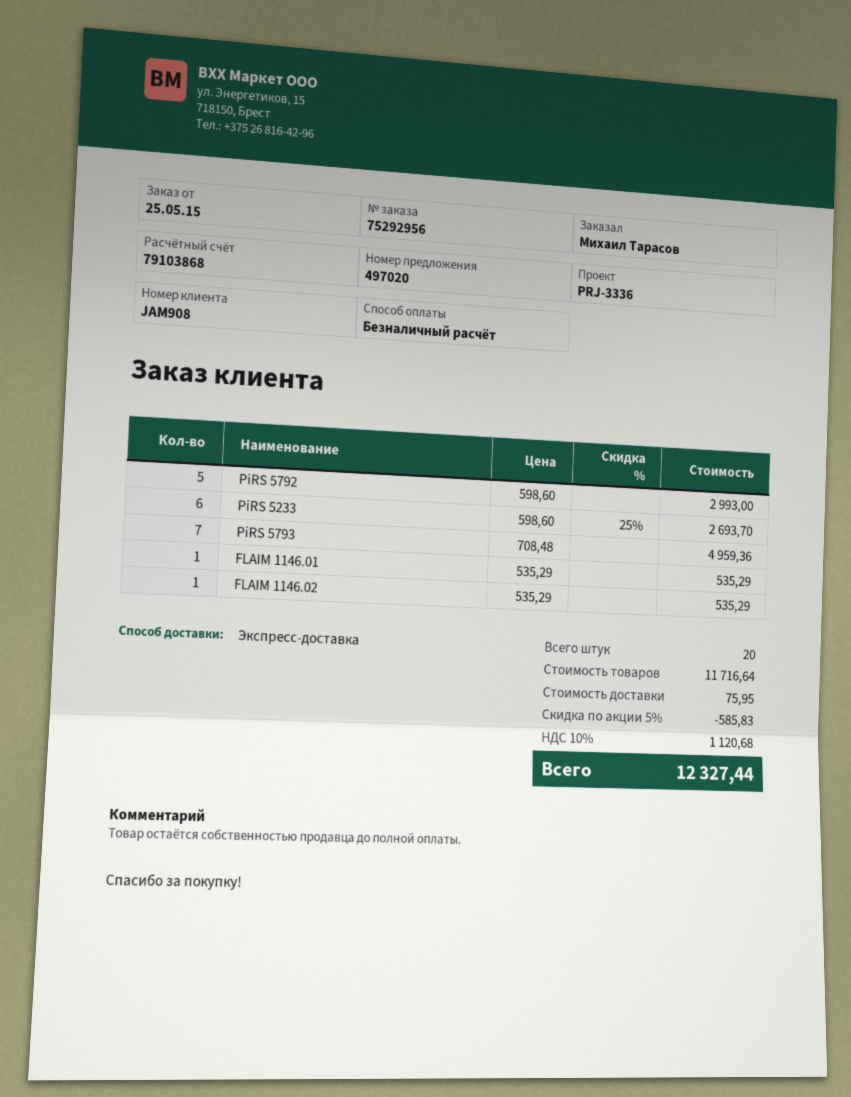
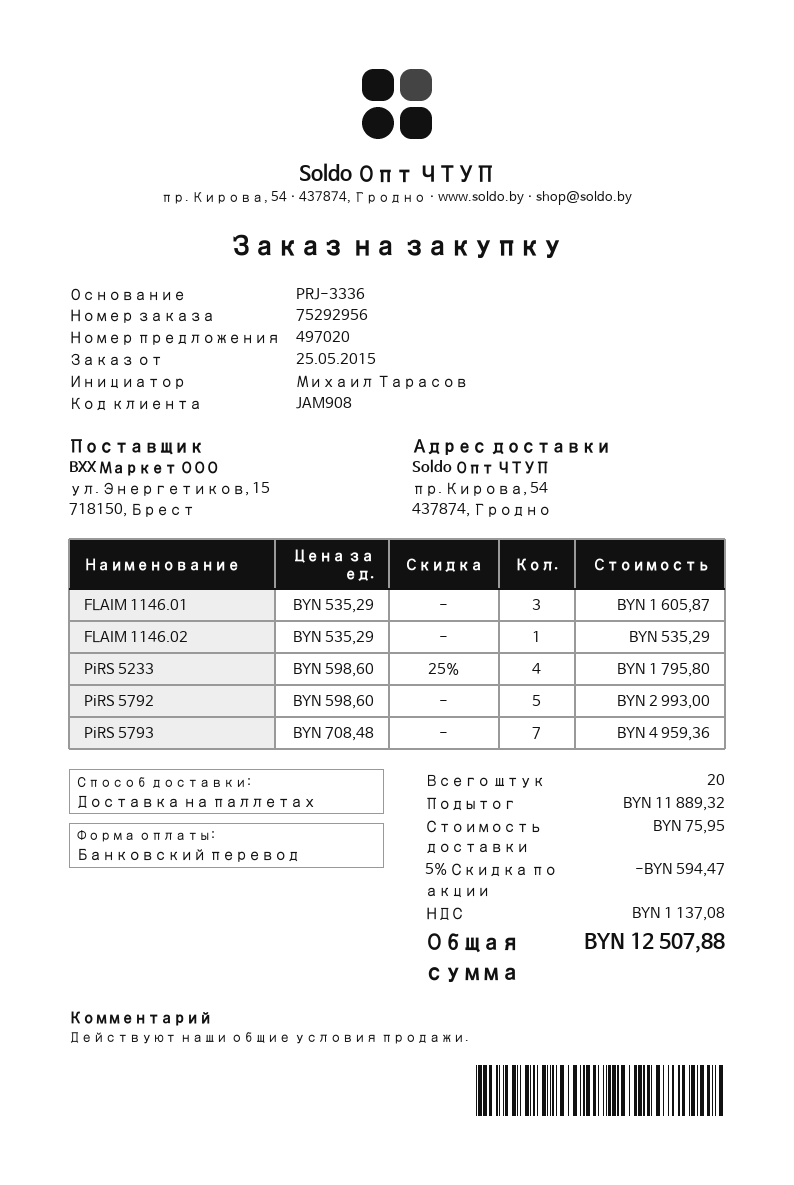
shipping method: express -> pallet freight
PiRS 5233: 6 x 598.60 - 25% = 2693.70 -> 4 x 598.60 - 25% = 1795.80
FLAIM 1146.01: 1 x 535.29 = 535.29 -> 3 x 535.29 = 1605.87
subtotal: 11716.64 -> 11889.32
discount: 5% = 585.83 -> 5% = 594.47
tax: 1120.68 -> 1137.08
total: 12327.44 -> 12507.88

